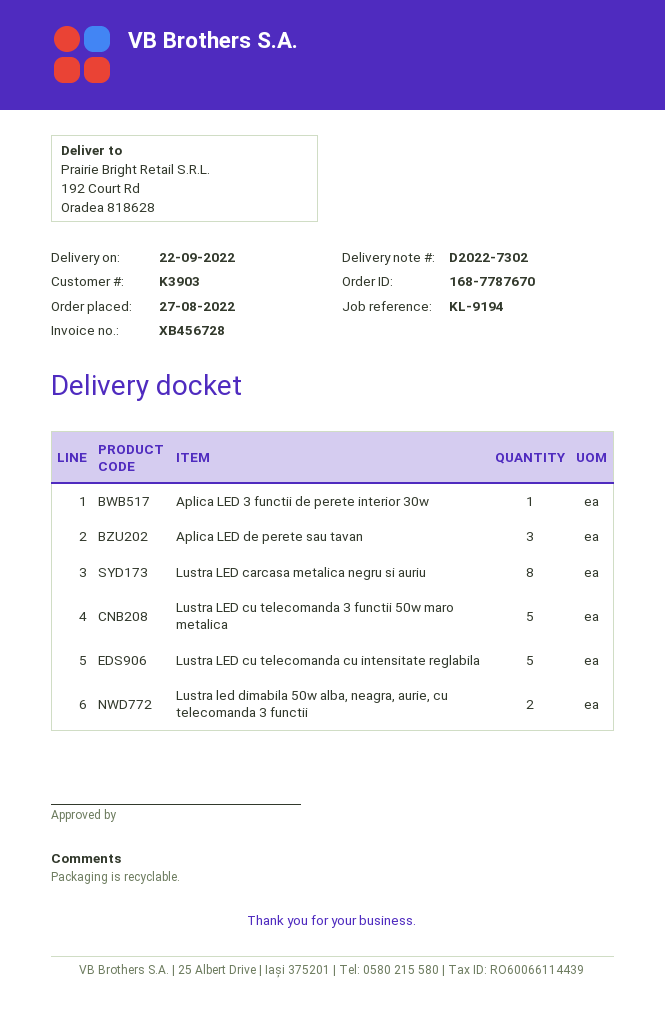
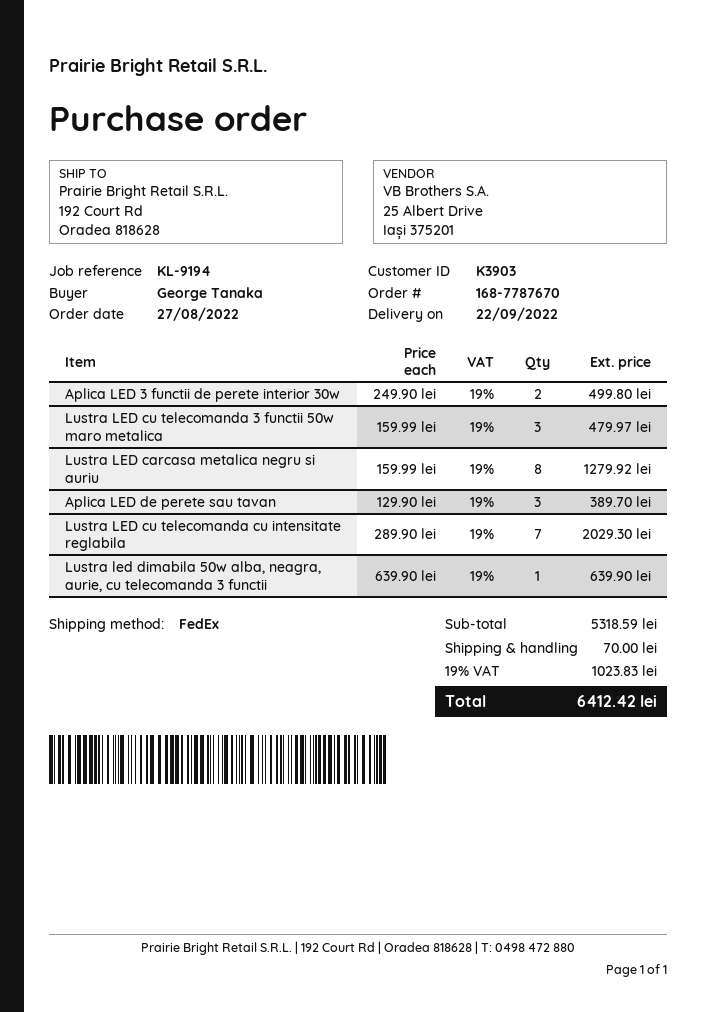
Aplica LED 3 functii de perete interior 30w: 1 -> 2
Lustra LED cu telecomanda 3 functii 50w maro metalica: 5 -> 3
Lustra LED cu telecomanda cu intensitate reglabila: 5 -> 7
Lustra led dimabila 50w alba, neagra, aurie, cu telecomanda 3 functii: 2 -> 1

